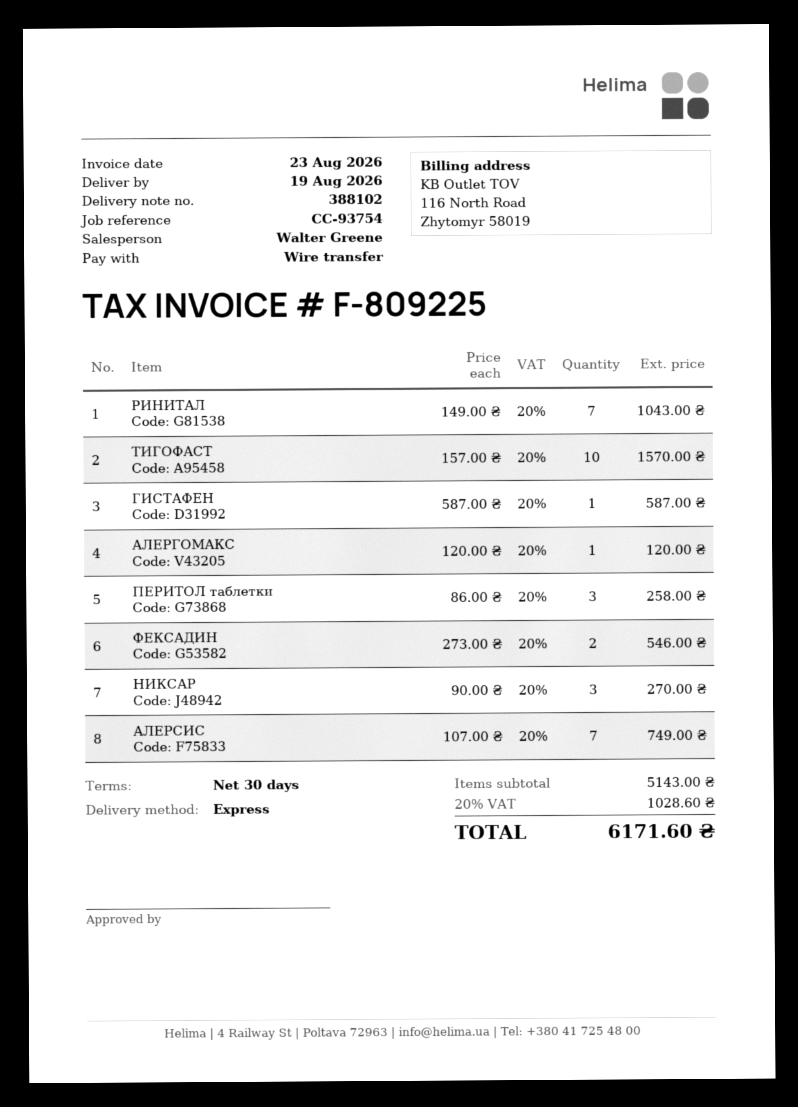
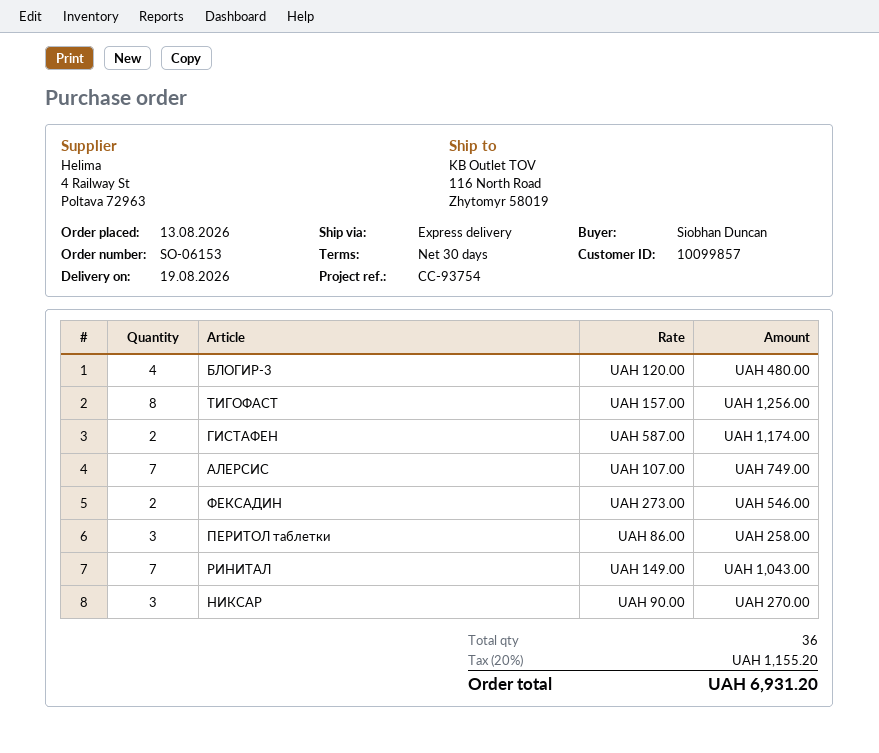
ТИГОФАСТ: 10 x 157.00 = 1570.00 -> 8 x 157.00 = 1256.00
ГИСТАФЕН: 1 x 587.00 = 587.00 -> 2 x 587.00 = 1174.00
АЛЕРГОМАКС: 1 x 120.00 = 120.00 -> none
БЛОГИР-3: none -> 4 x 120.00 = 480.00
tax: 20% = 1028.60 -> 20% = 1155.20
total: 6171.60 -> 6931.20

